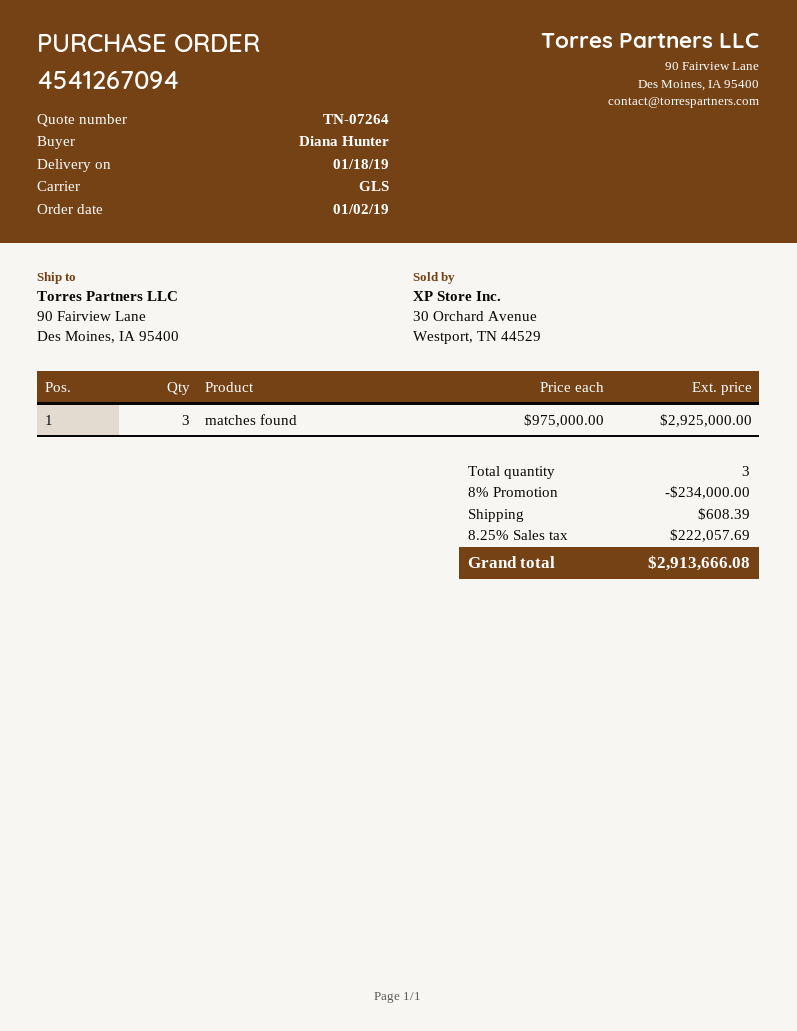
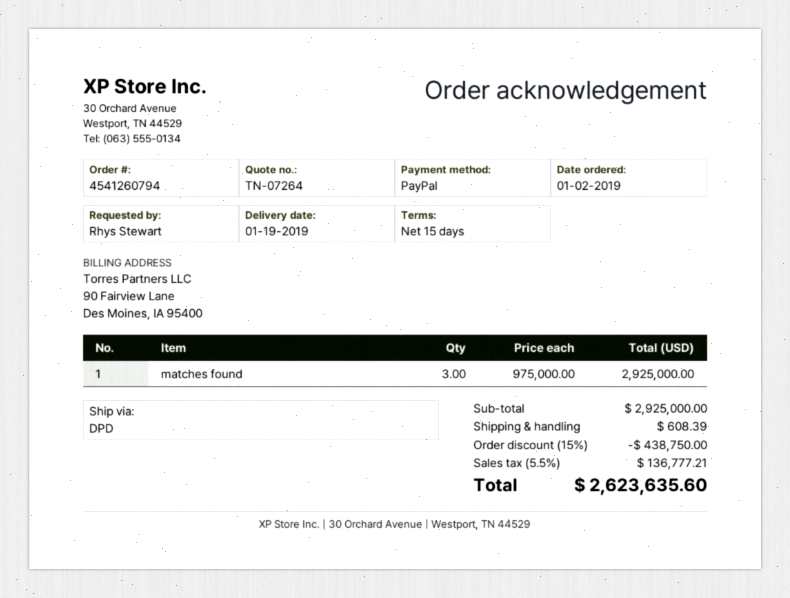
order number: 4541267094 -> 4541260794
delivery date: 2019-01-18 -> 2019-01-19
ordered by: Diana Hunter -> Rhys Stewart
shipping method: GLS -> DPD
discount: 8% = 234000.00 -> 15% = 438750.00
tax: 8.25% = 222057.69 -> 5.5% = 136777.21
total: 2913666.08 -> 2623635.60

